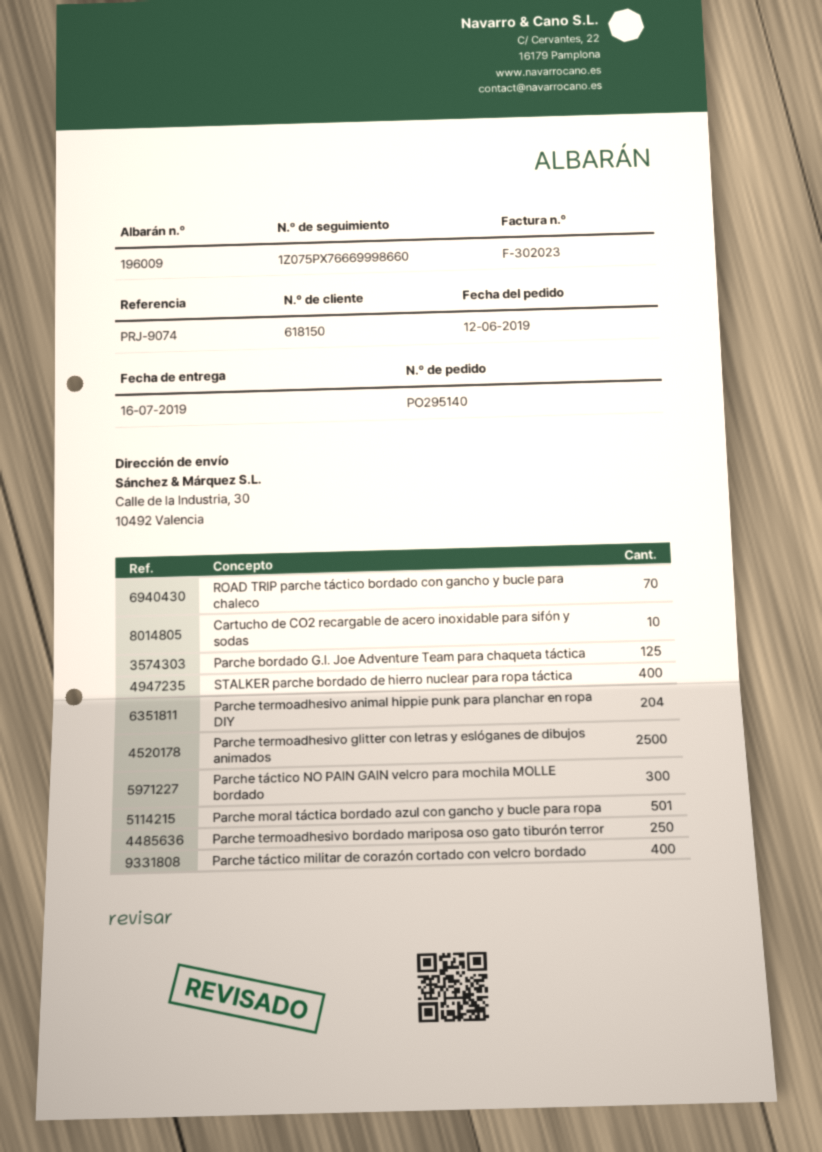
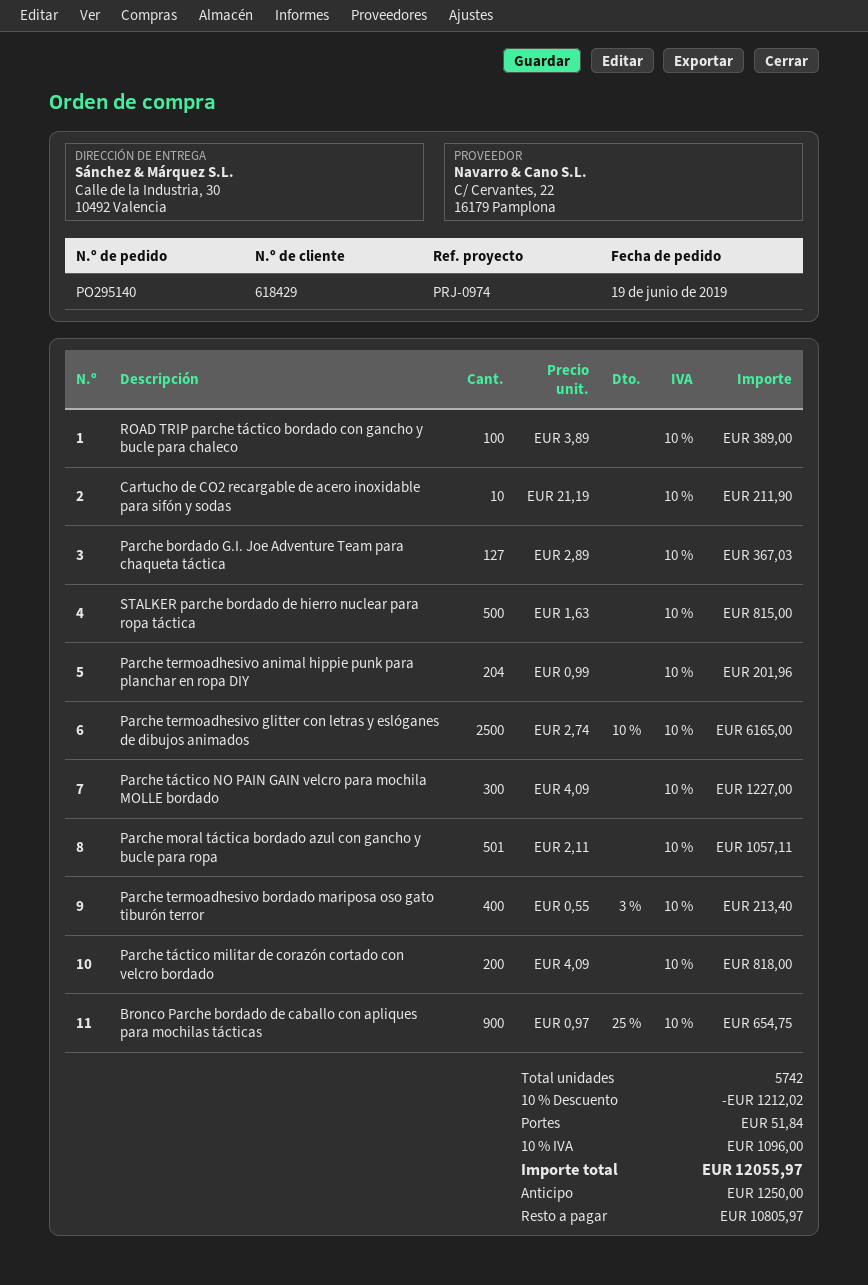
order date: 2019-06-12 -> 2019-06-19
customer number: 618150 -> 618429
reference: PRJ-9074 -> PRJ-0974
ROAD TRIP parche táctico bordado con gancho y bucle para chaleco: 70 -> 100
Parche bordado G.I. Joe Adventure Team para chaqueta táctica: 125 -> 127
STALKER parche bordado de hierro nuclear para ropa táctica: 400 -> 500
Parche termoadhesivo bordado mariposa oso gato tiburón terror: 250 -> 400
Parche táctico militar de corazón cortado con velcro bordado: 400 -> 200
Bronco Parche bordado de caballo con apliques para mochilas tácticas: none -> 900

